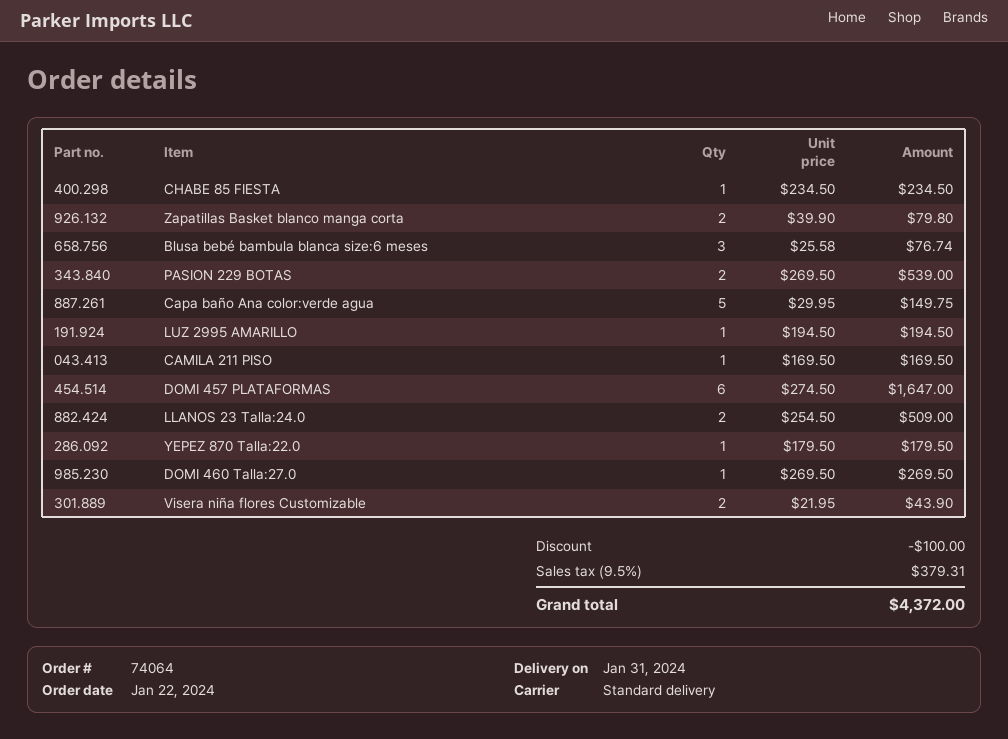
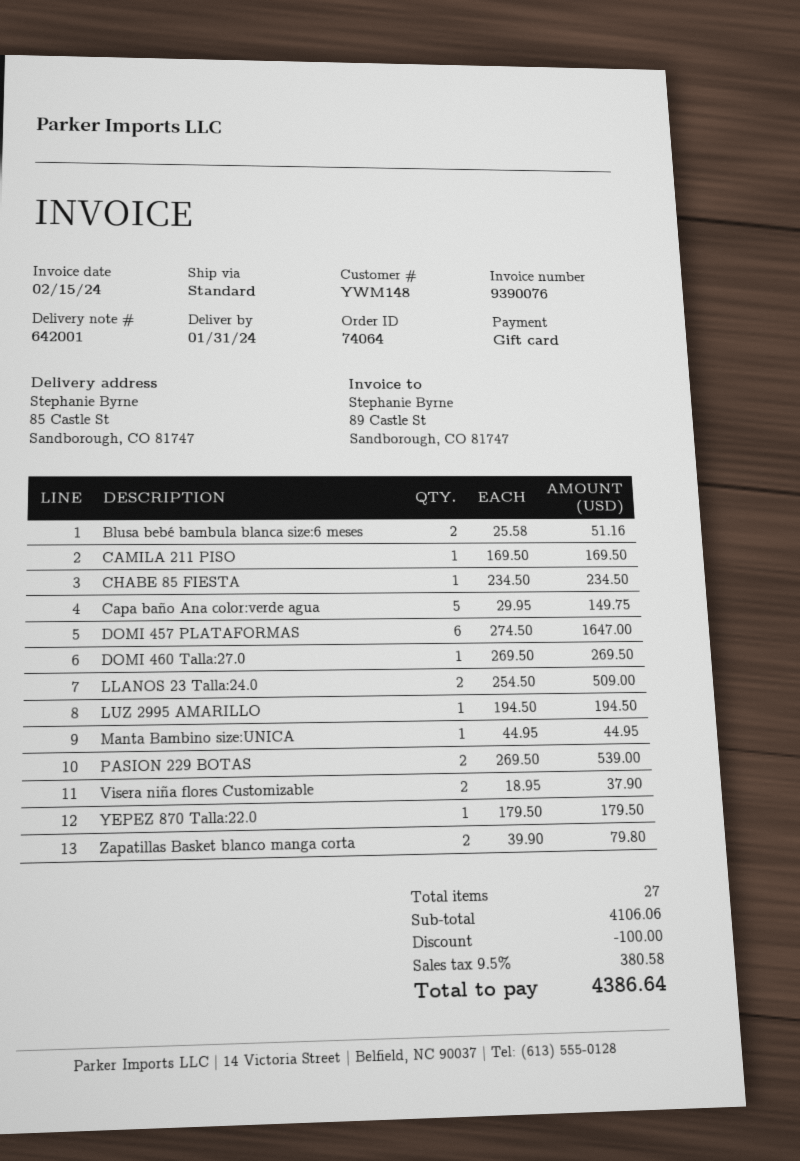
Blusa bebé bambula blanca size:6 meses: 3 x 25.58 = 76.74 -> 2 x 25.58 = 51.16
Visera niña flores Customizable: 2 x 21.95 = 43.90 -> 2 x 18.95 = 37.90
Manta Bambino size:UNICA: none -> 1 x 44.95 = 44.95
tax: 9.5% = 379.31 -> 9.5% = 380.58
total: 4372.00 -> 4386.64

